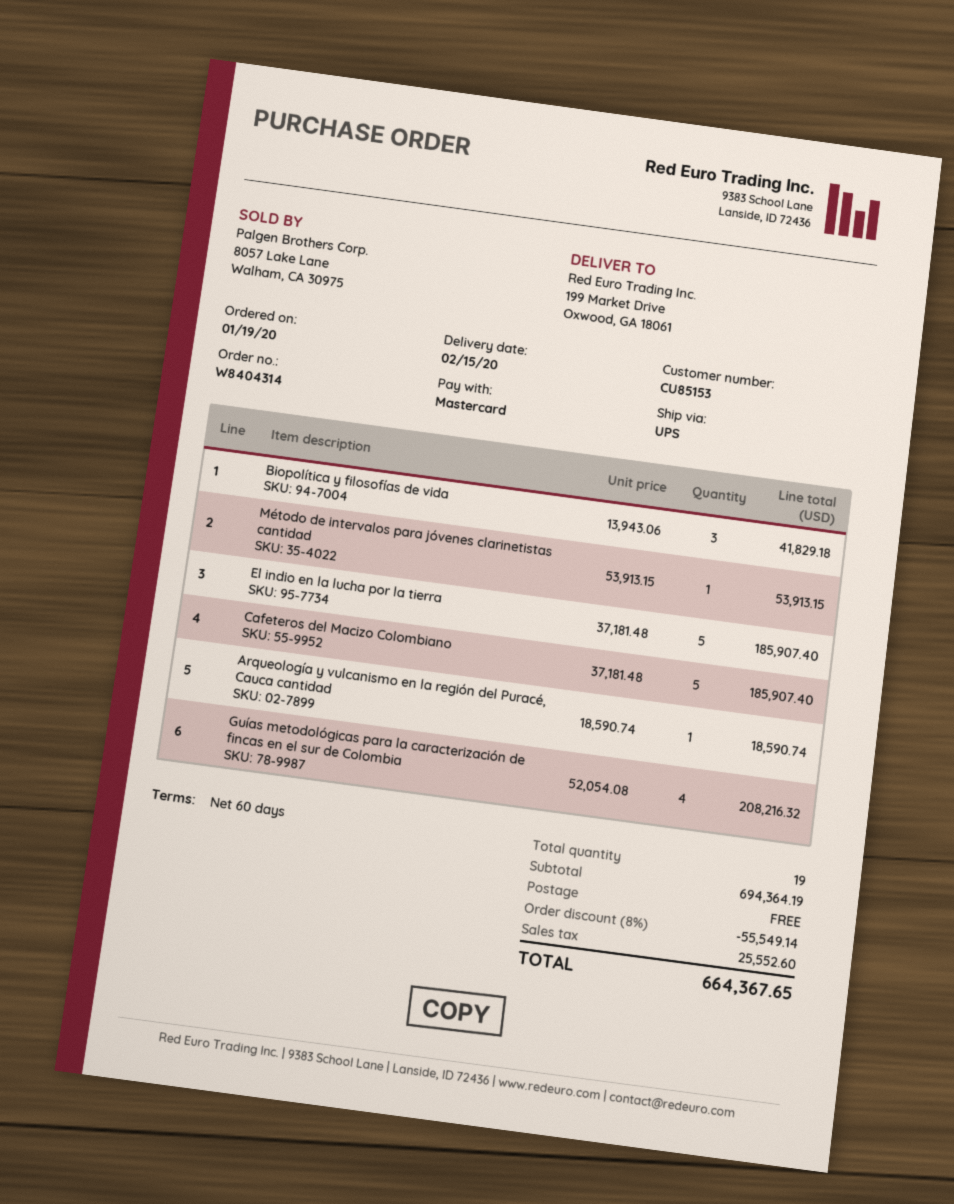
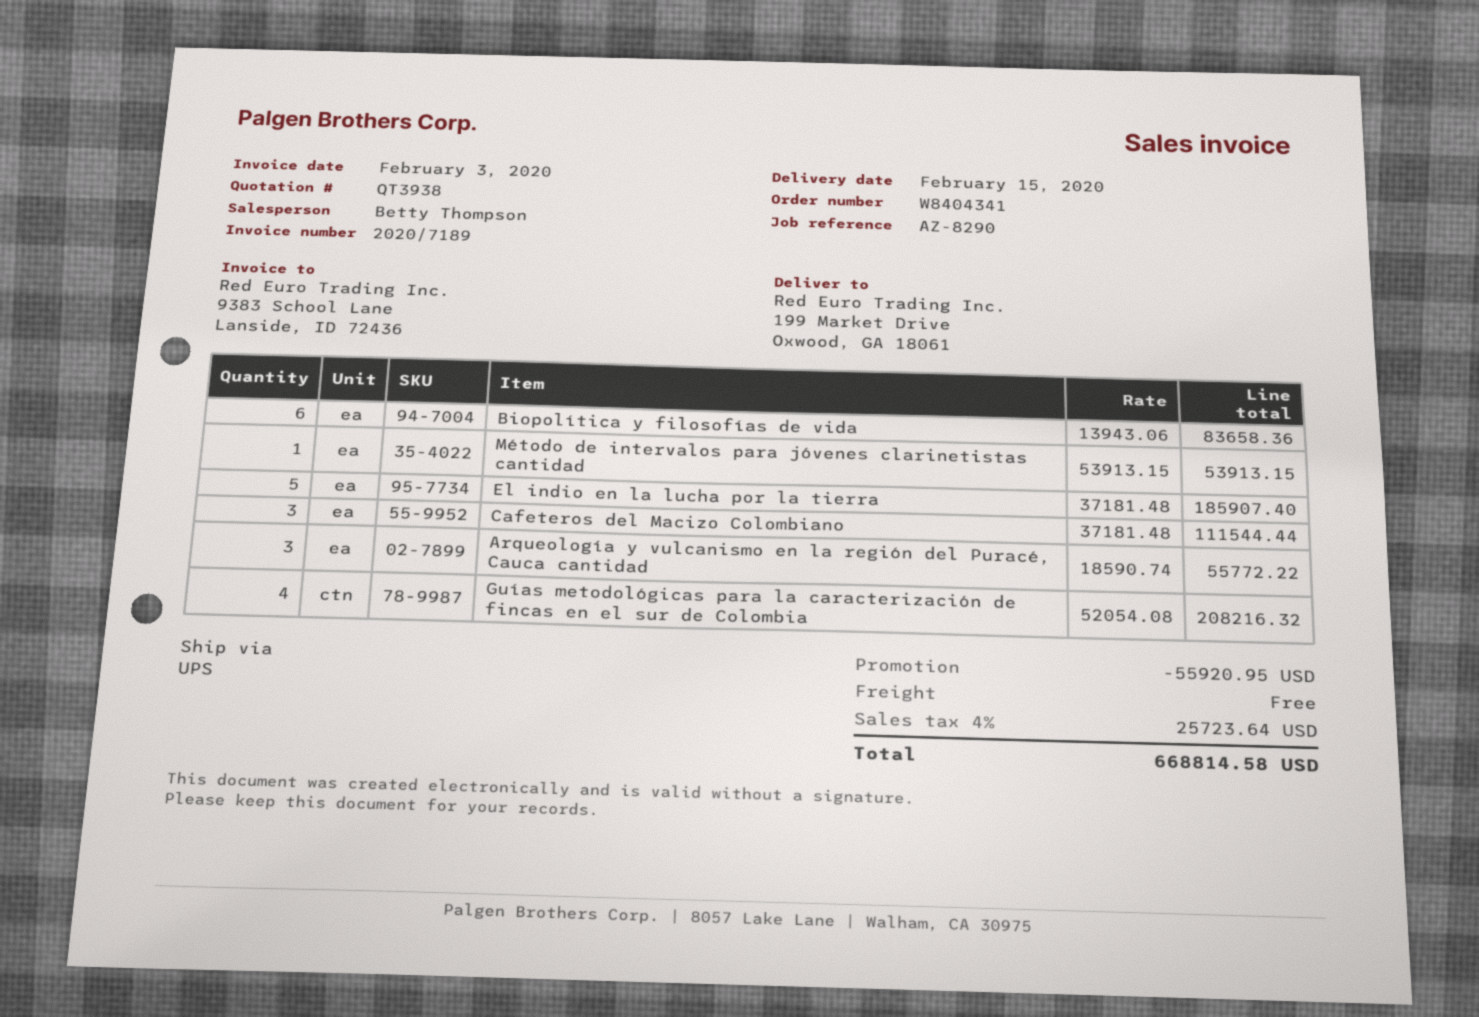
order number: W8404314 -> W8404341
Biopolítica y filosofías de vida: 3 x 13943.06 = 41829.18 -> 6 x 13943.06 = 83658.36
Cafeteros del Macizo Colombiano: 5 x 37181.48 = 185907.40 -> 3 x 37181.48 = 111544.44
Arqueología y vulcanismo en la región del Puracé, Cauca cantidad: 1 x 18590.74 = 18590.74 -> 3 x 18590.74 = 55772.22
discount: 55549.14 -> 55920.95
tax: 25552.60 -> 25723.64
total: 664367.65 -> 668814.58

